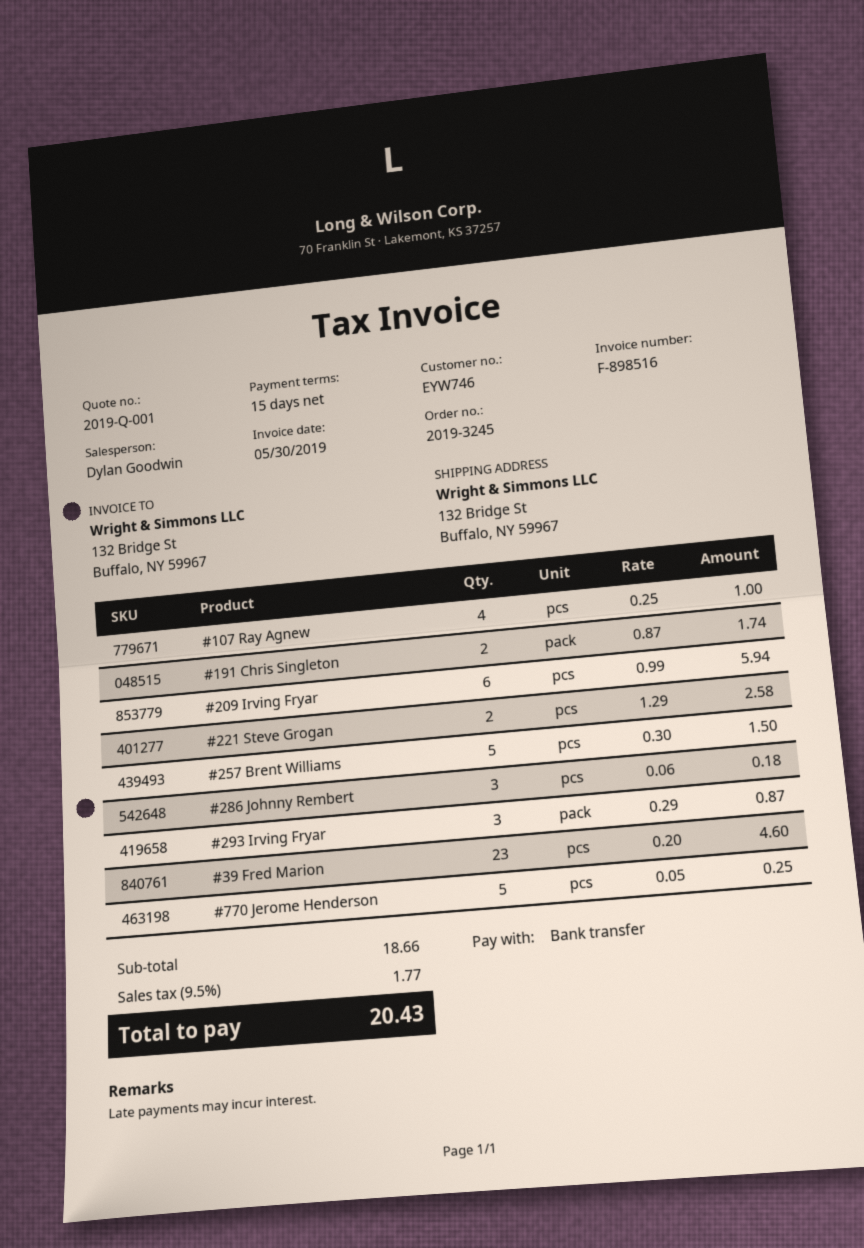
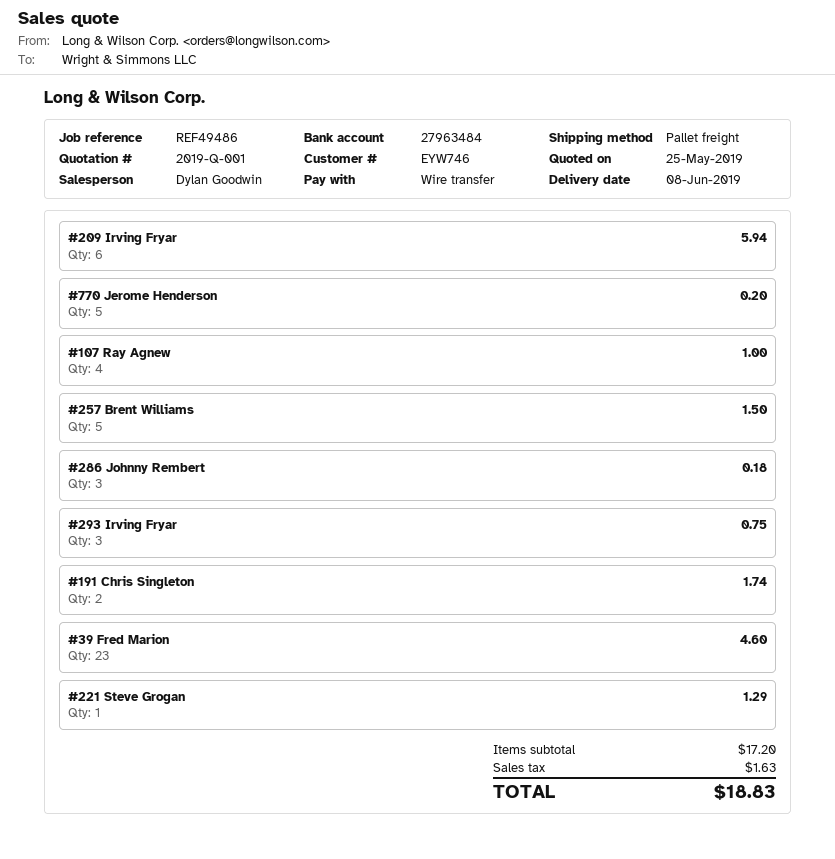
#221 Steve Grogan: 2 for 2.58 -> 1 for 1.29
#293 Irving Fryar: 3 for 0.87 -> 3 for 0.75
#770 Jerome Henderson: 5 for 0.25 -> 5 for 0.20
subtotal: 18.66 -> 17.20
tax: 1.77 -> 1.63
total: 20.43 -> 18.83

